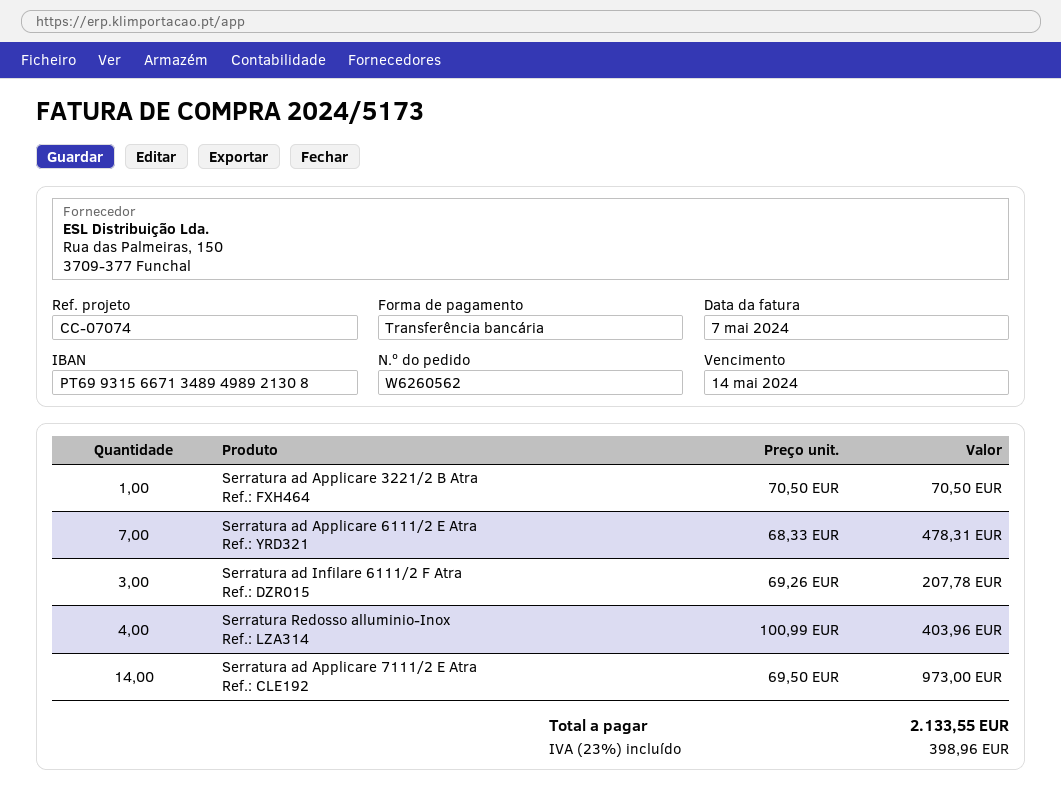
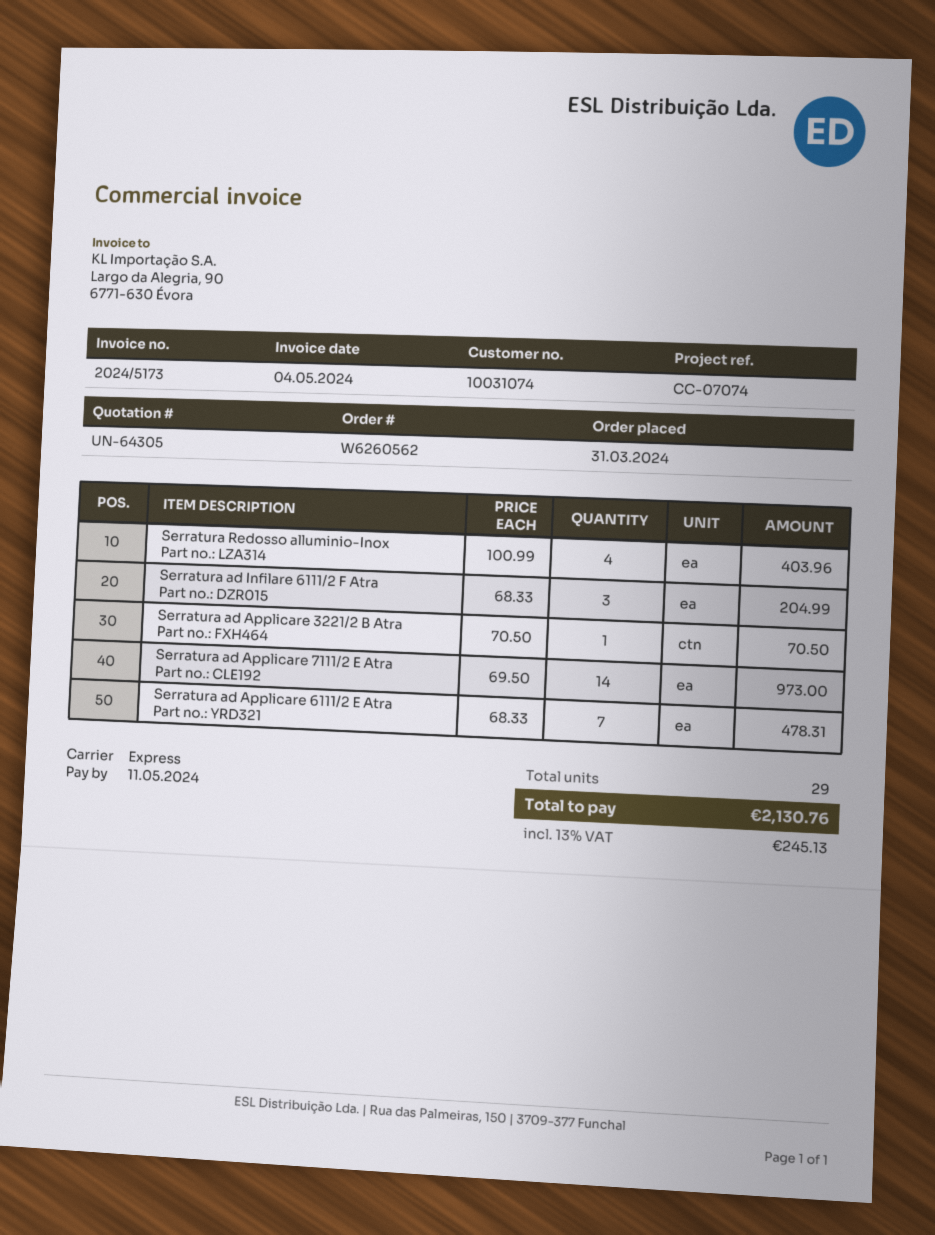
invoice date: 2024-05-07 -> 2024-05-04
due date: 2024-05-14 -> 2024-05-11
Serratura ad Infilare 6111/2 F Atra: 3 x 69.26 = 207.78 -> 3 x 68.33 = 204.99
tax: 23% = 398.96 -> 13% = 245.13
total: 2133.55 -> 2130.76

